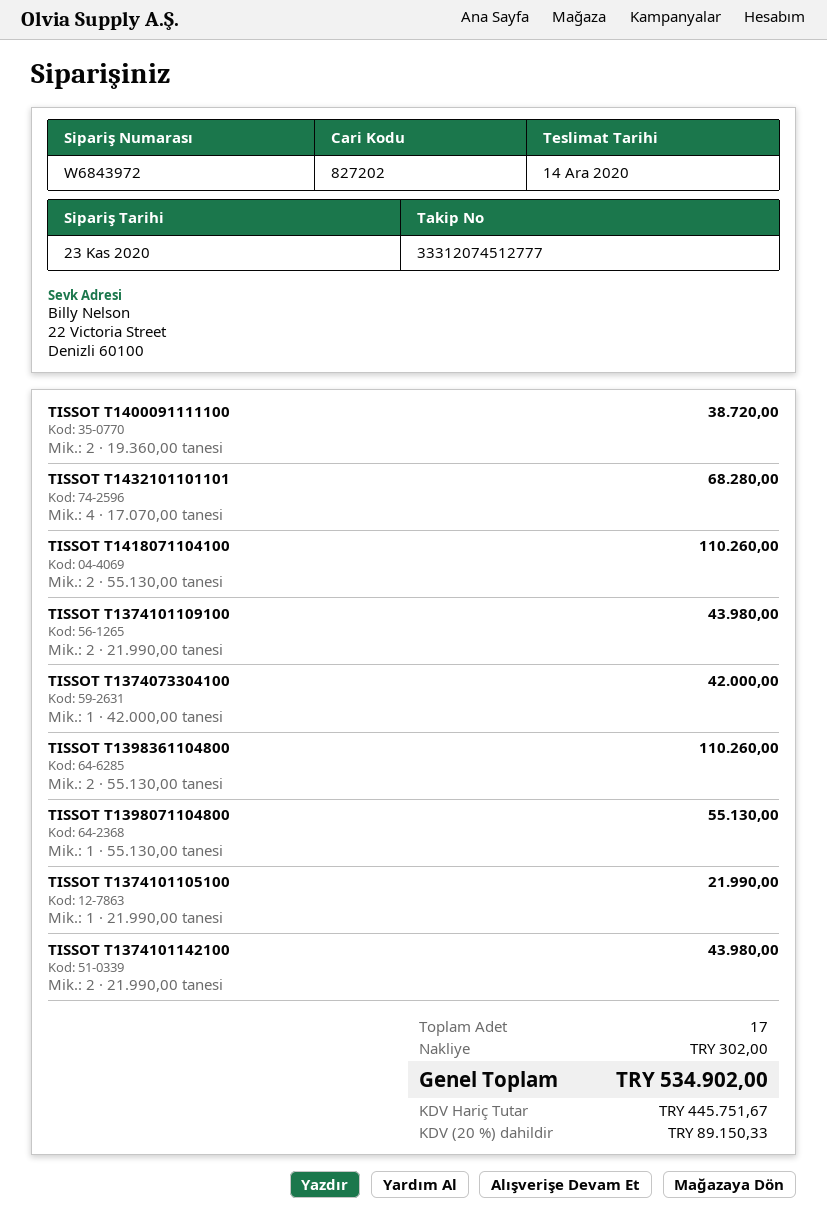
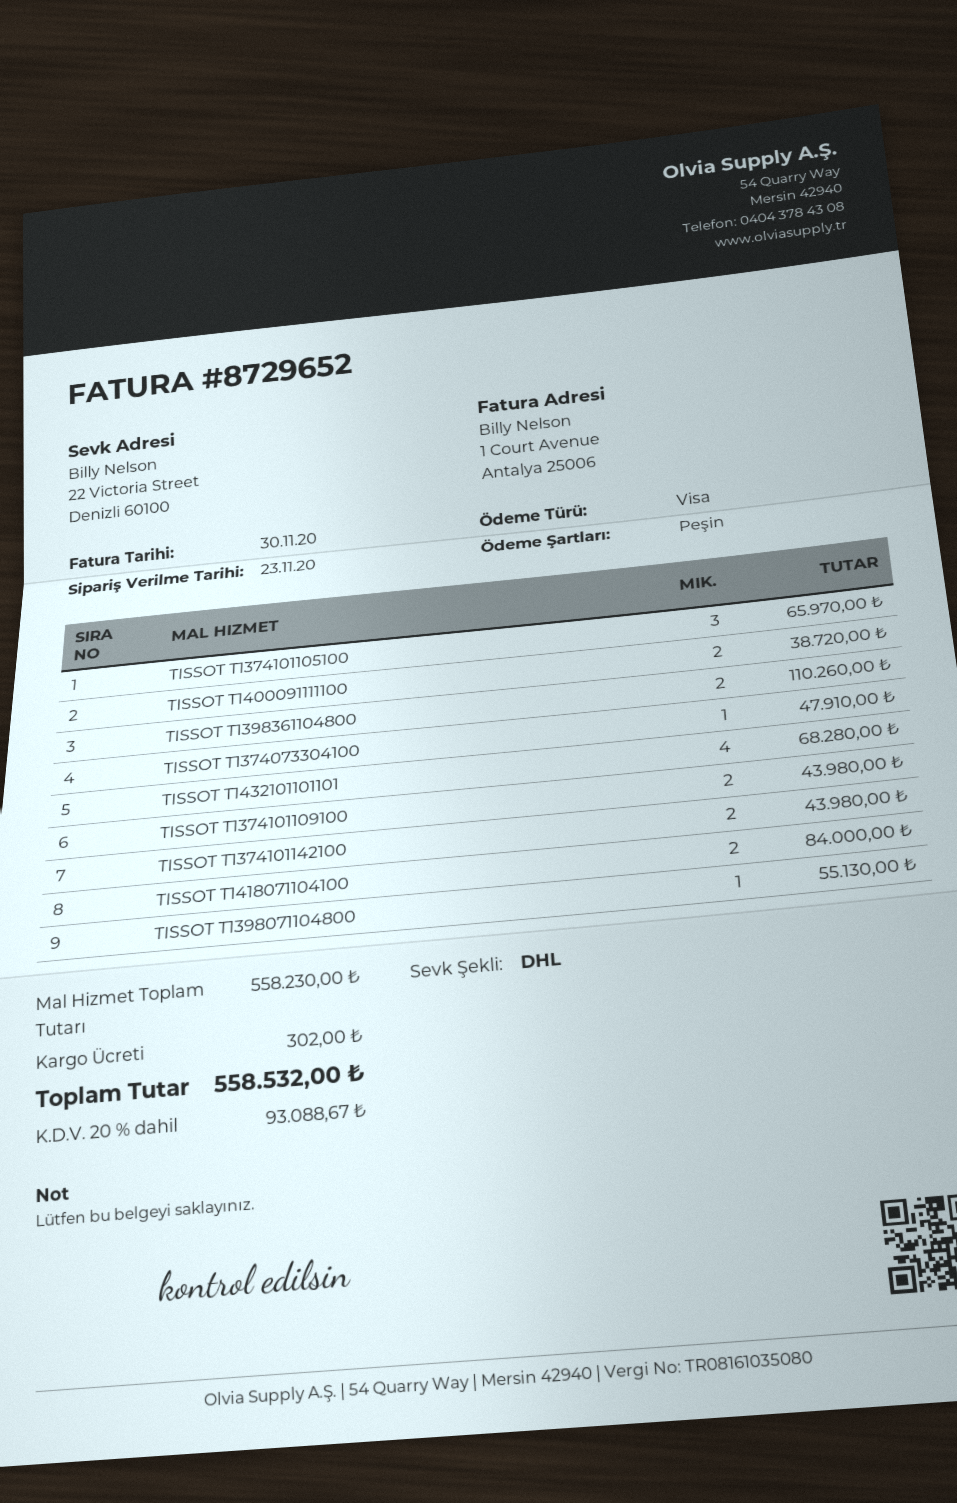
TISSOT T1418071104100: 2 for 110260.00 -> 2 for 84000.00
TISSOT T1374073304100: 1 for 42000.00 -> 1 for 47910.00
TISSOT T1374101105100: 1 for 21990.00 -> 3 for 65970.00
tax: 20% = 89150.33 -> 20% = 93088.67
total: 534902.00 -> 558532.00

